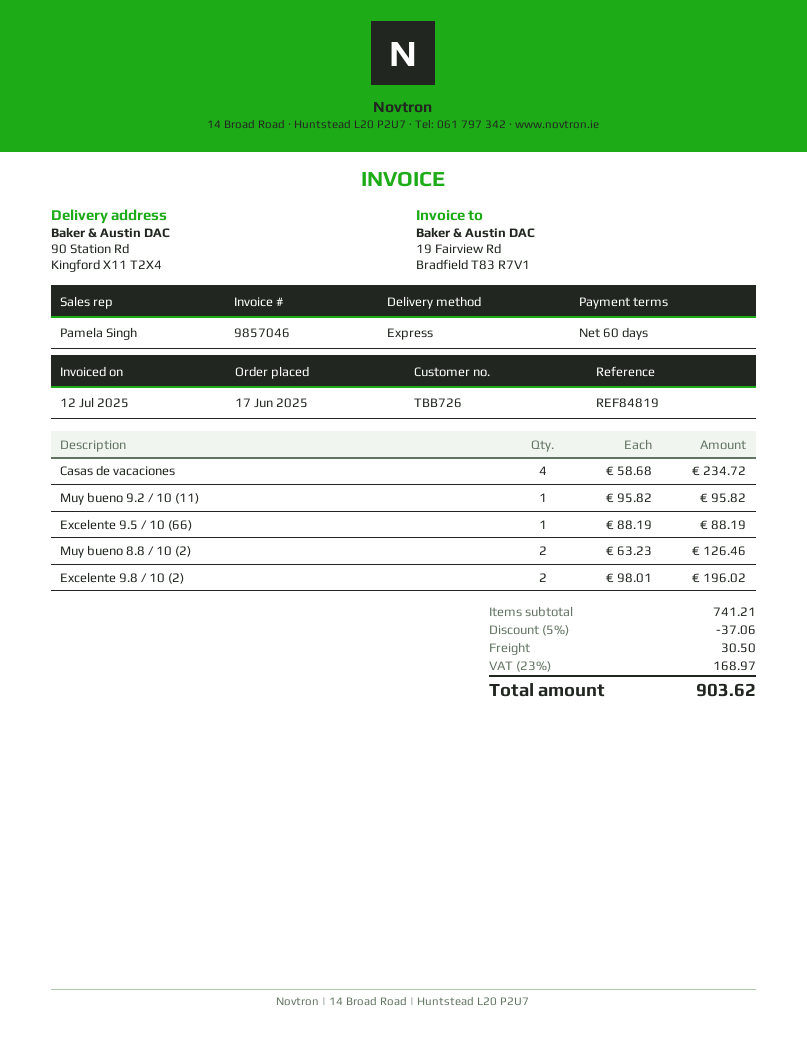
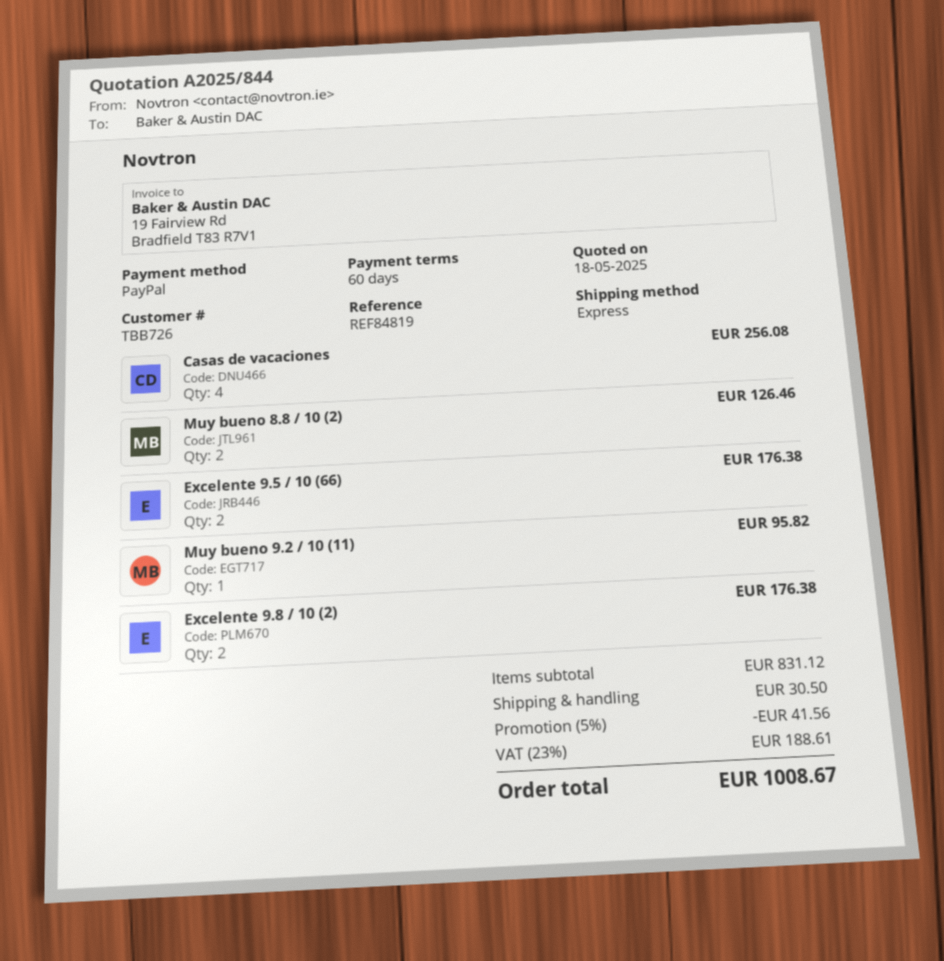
Casas de vacaciones: 4 for 234.72 -> 4 for 256.08
Excelente 9.5 / 10 (66): 1 for 88.19 -> 2 for 176.38
Excelente 9.8 / 10 (2): 2 for 196.02 -> 2 for 176.38
subtotal: 741.21 -> 831.12
discount: 5% = 37.06 -> 5% = 41.56
tax: 23% = 168.97 -> 23% = 188.61
total: 903.62 -> 1008.67

